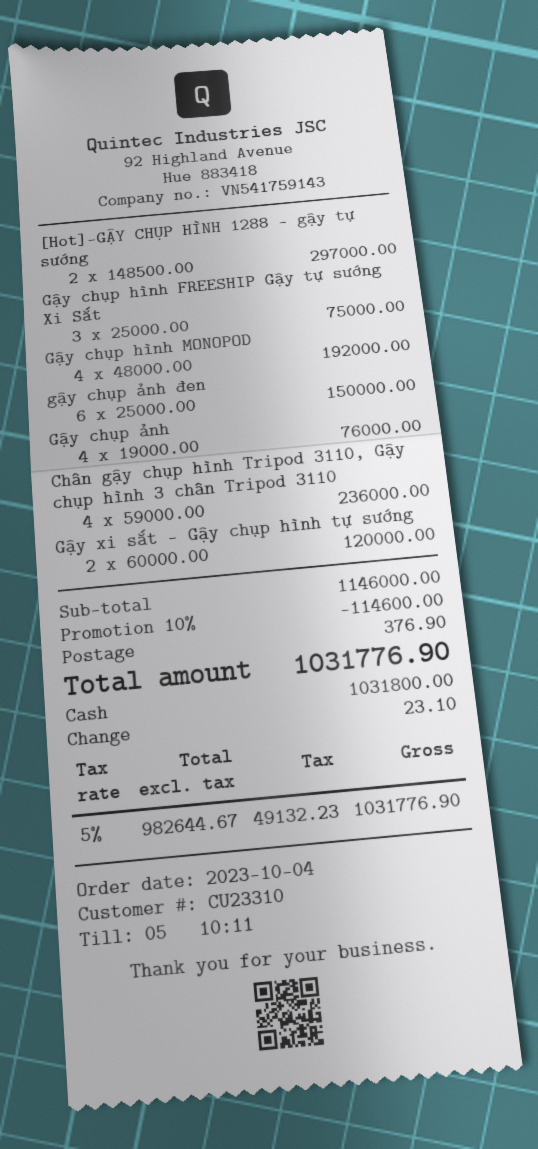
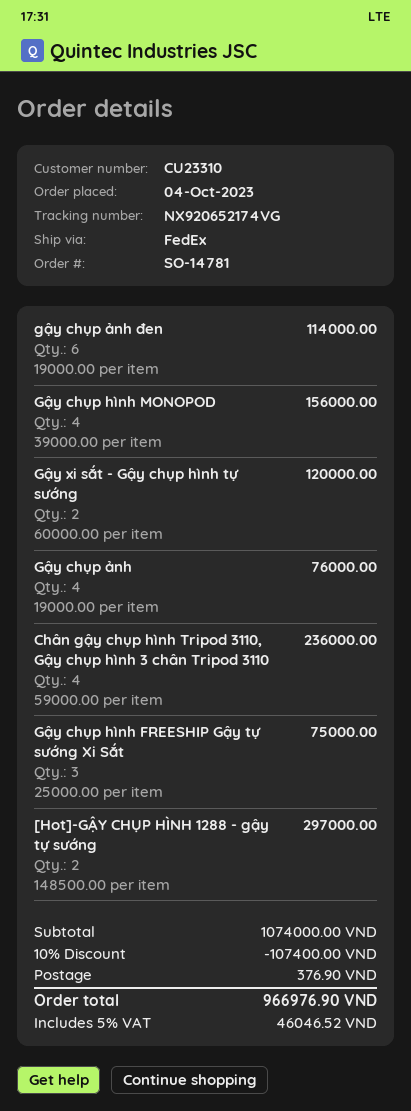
Gậy chụp hình MONOPOD: 4 x 48000.00 = 192000.00 -> 4 x 39000.00 = 156000.00
gậy chụp ảnh đen: 6 x 25000.00 = 150000.00 -> 6 x 19000.00 = 114000.00
subtotal: 1146000.00 -> 1074000.00
discount: 10% = 114600.00 -> 10% = 107400.00
tax: 5% = 49132.23 -> 5% = 46046.52
total: 1031776.90 -> 966976.90

